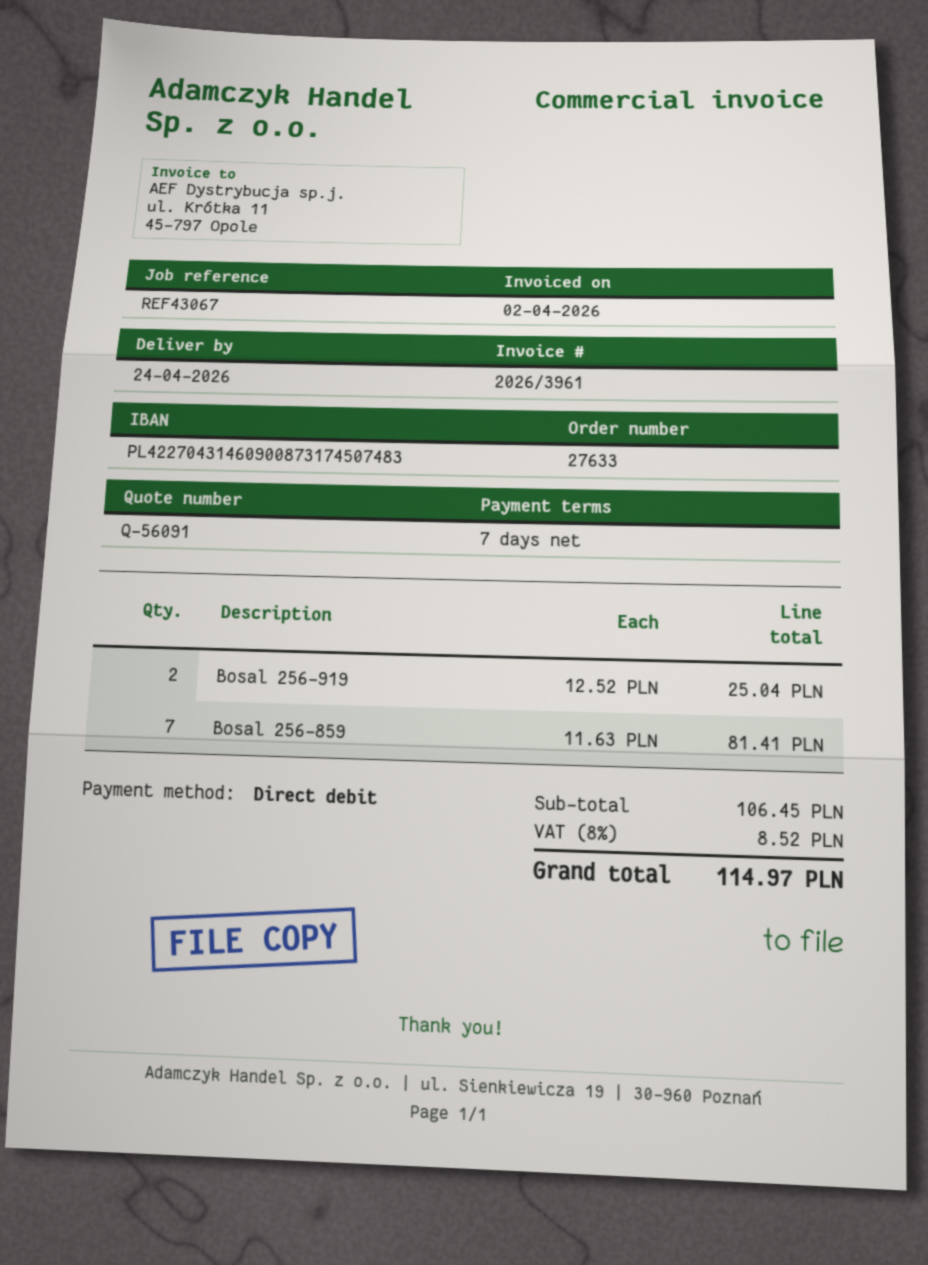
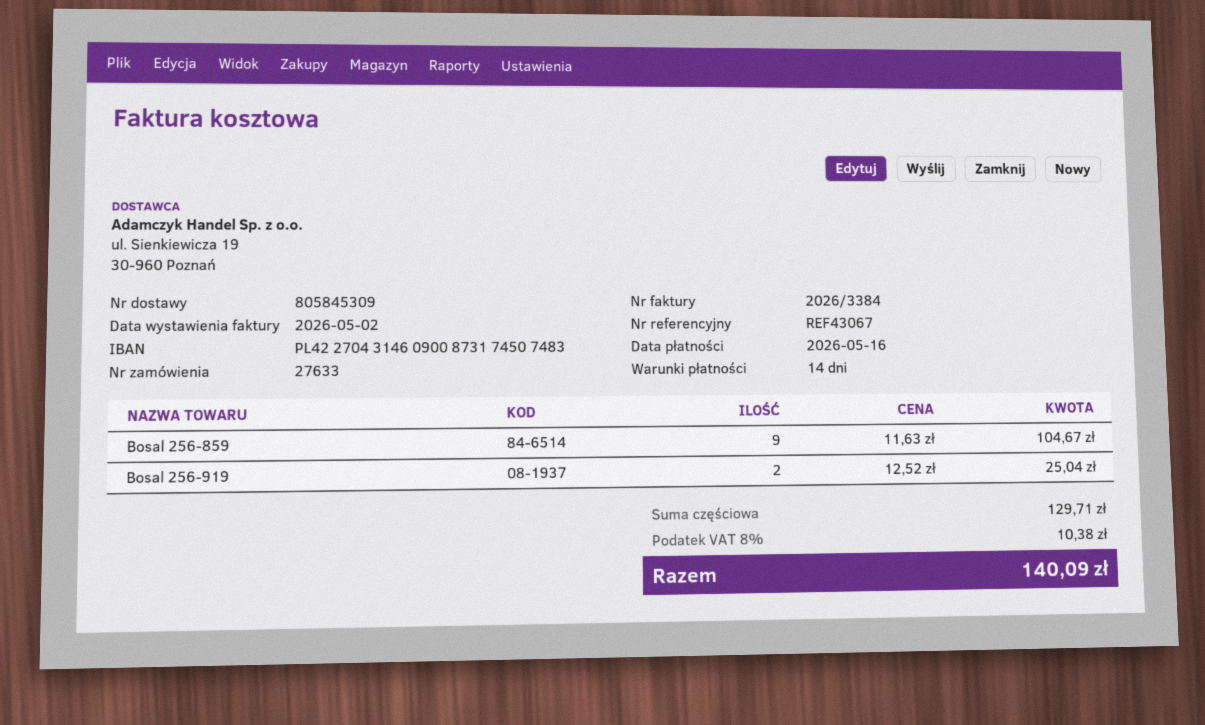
invoice number: 2026/3961 -> 2026/3384
invoice date: 2026-04-02 -> 2026-05-02
payment terms: 7 days -> 14 days
Bosal 256-859: 7 x 11.63 = 81.41 -> 9 x 11.63 = 104.67
subtotal: 106.45 -> 129.71
tax: 8% = 8.52 -> 8% = 10.38
total: 114.97 -> 140.09

